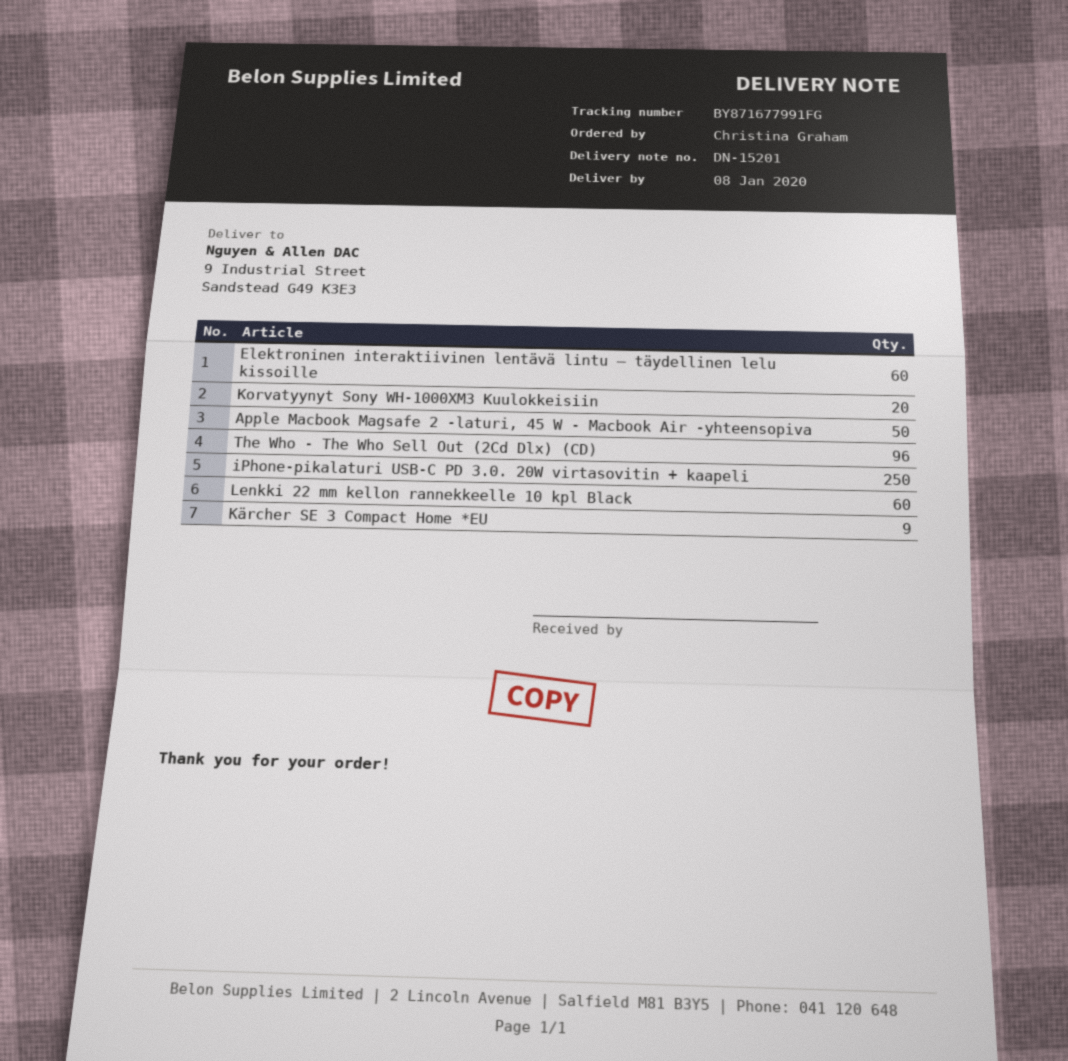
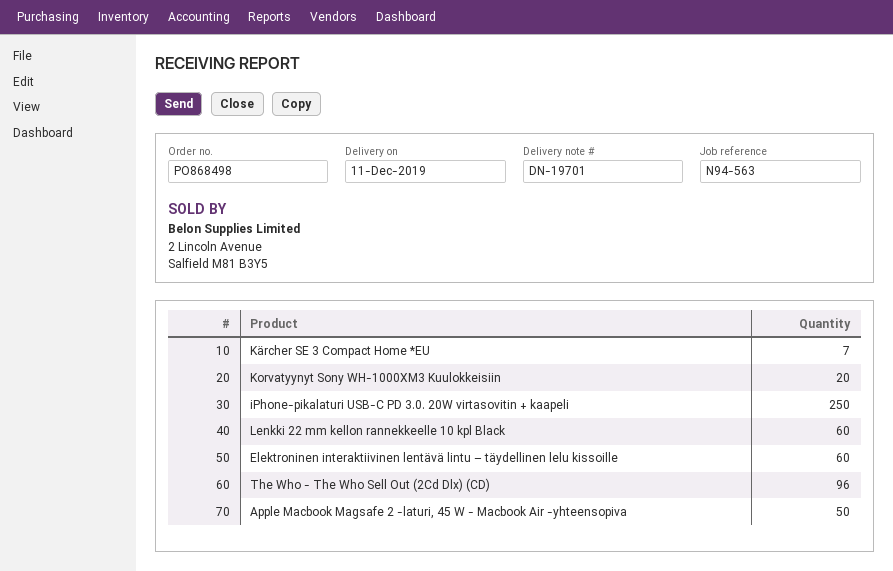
delivery note number: DN-15201 -> DN-19701
delivery date: 2020-01-08 -> 2019-12-11
Kärcher SE 3 Compact Home *EU: 9 -> 7

